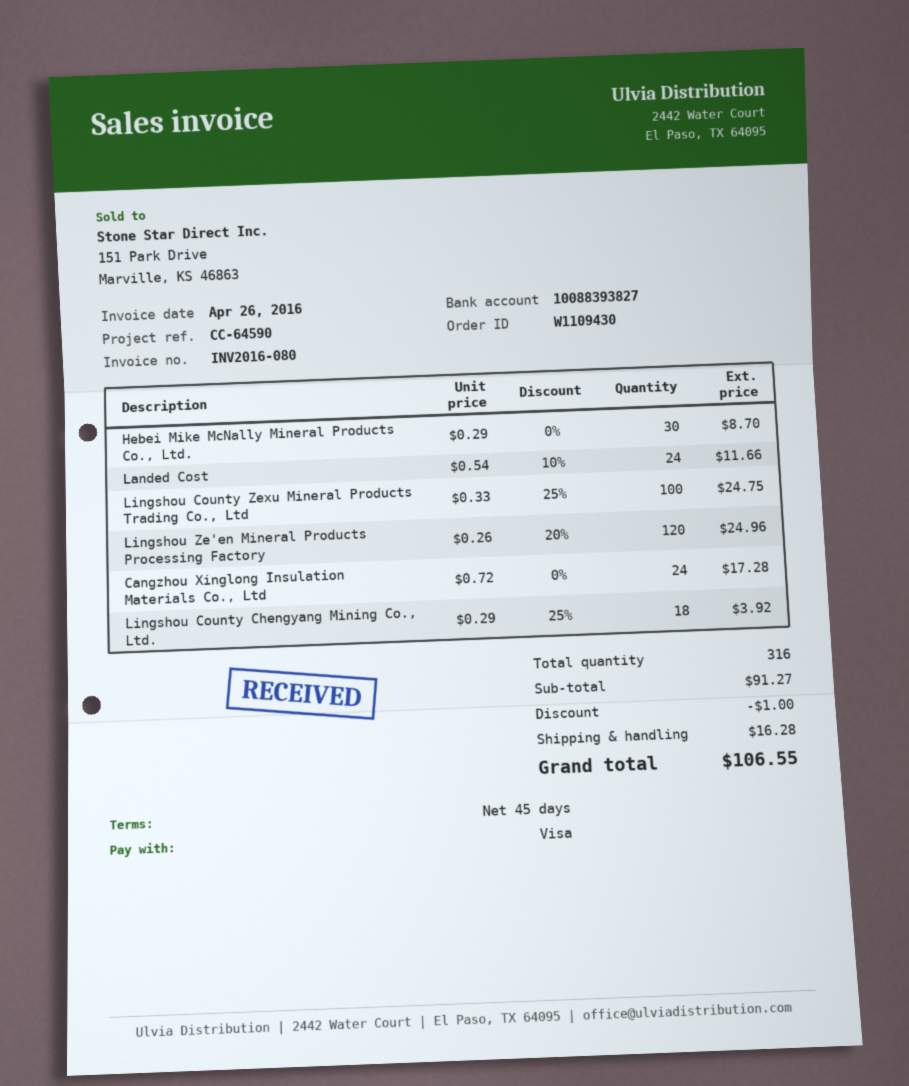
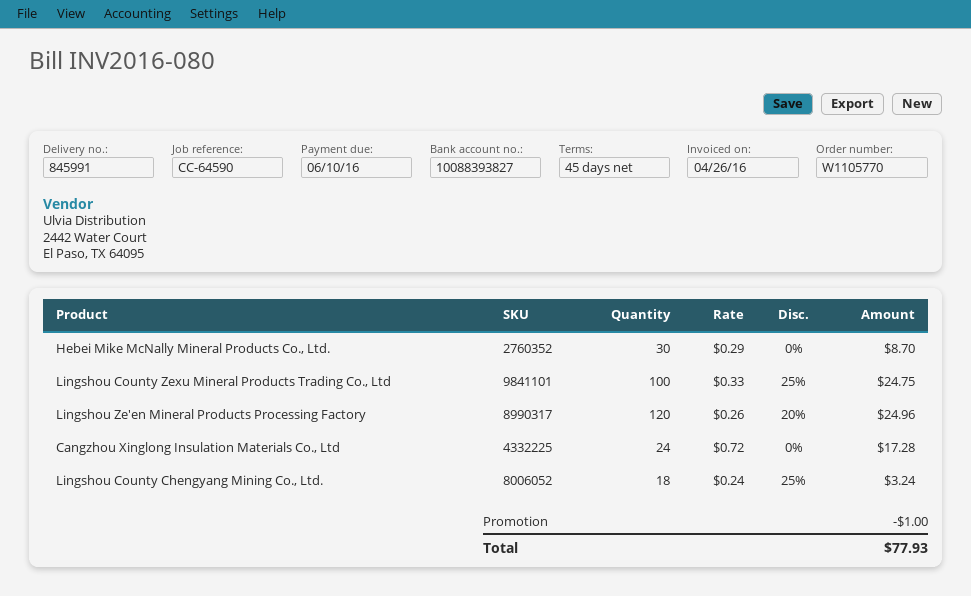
order number: W1109430 -> W1105770
Landed Cost: 24 x 0.54 - 10% = 11.66 -> none
Lingshou County Chengyang Mining Co., Ltd.: 18 x 0.29 - 25% = 3.92 -> 18 x 0.24 - 25% = 3.24
shipping: 16.28 -> none
total: 106.55 -> 77.93

